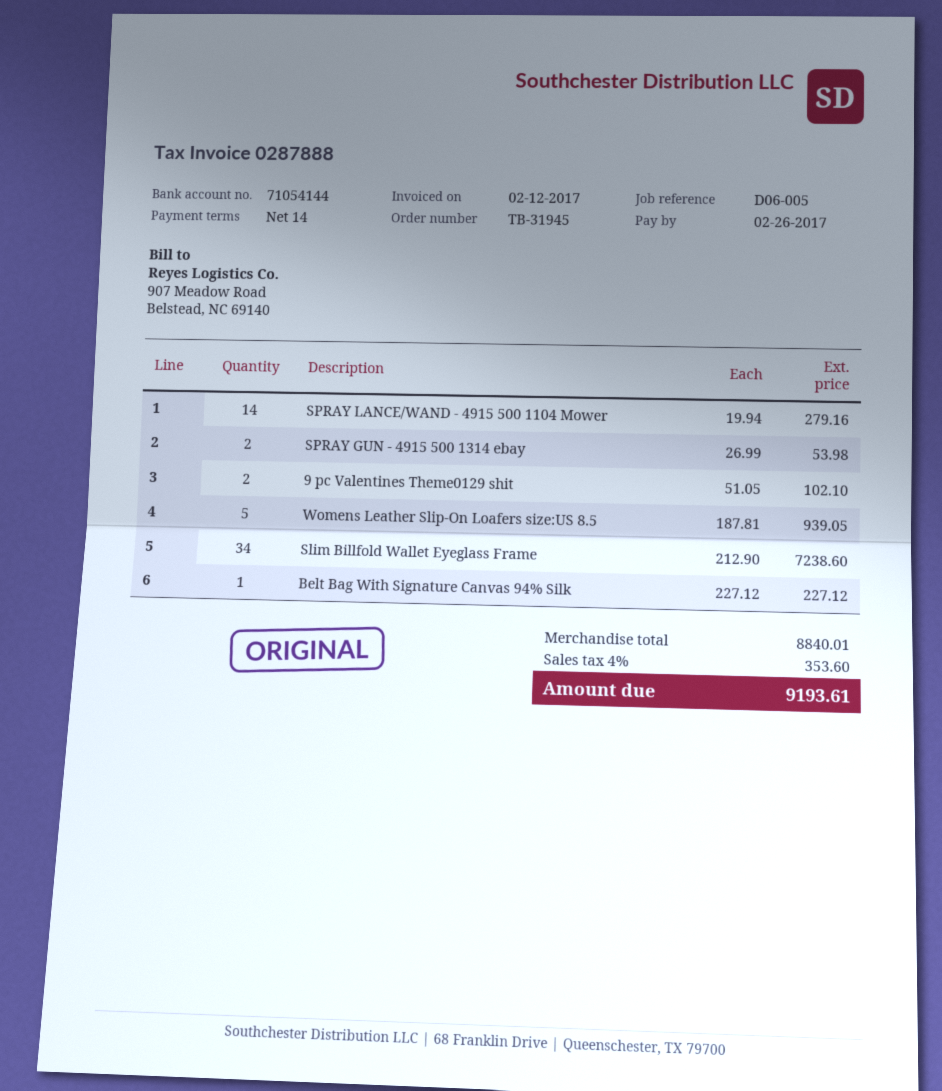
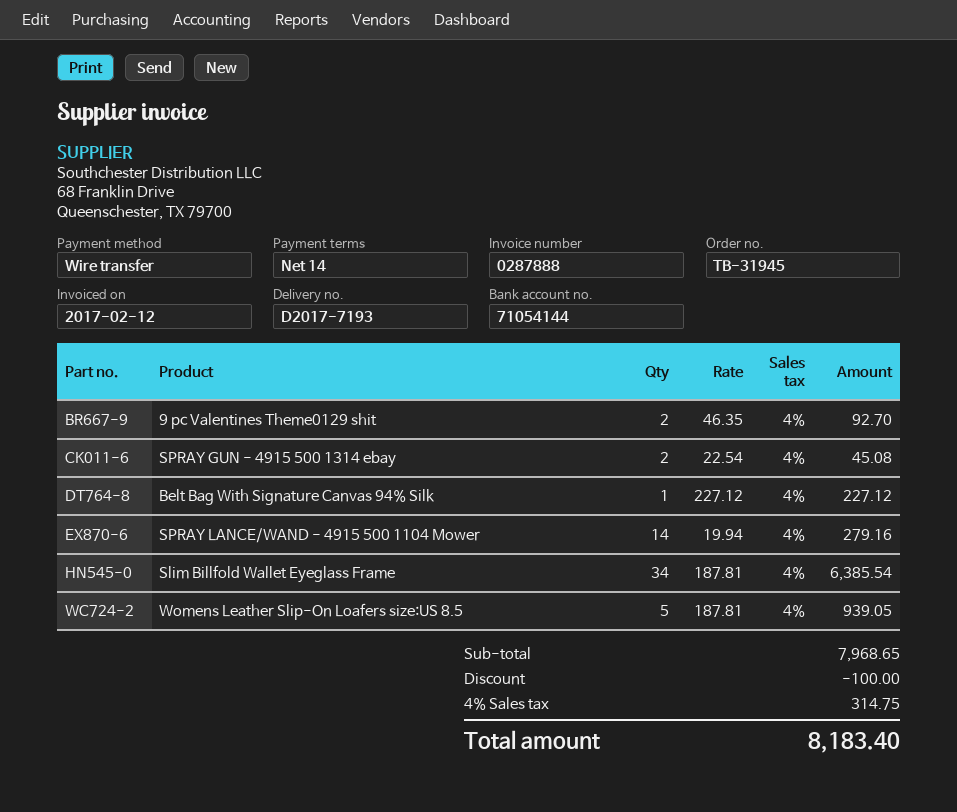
SPRAY GUN - 4915 500 1314 ebay: 2 x 26.99 = 53.98 -> 2 x 22.54 = 45.08
9 pc Valentines Theme0129 shit: 2 x 51.05 = 102.10 -> 2 x 46.35 = 92.70
Slim Billfold Wallet Eyeglass Frame: 34 x 212.90 = 7238.60 -> 34 x 187.81 = 6385.54
subtotal: 8840.01 -> 7968.65
discount: none -> 100.00
tax: 4% = 353.60 -> 4% = 314.75
total: 9193.61 -> 8183.40

